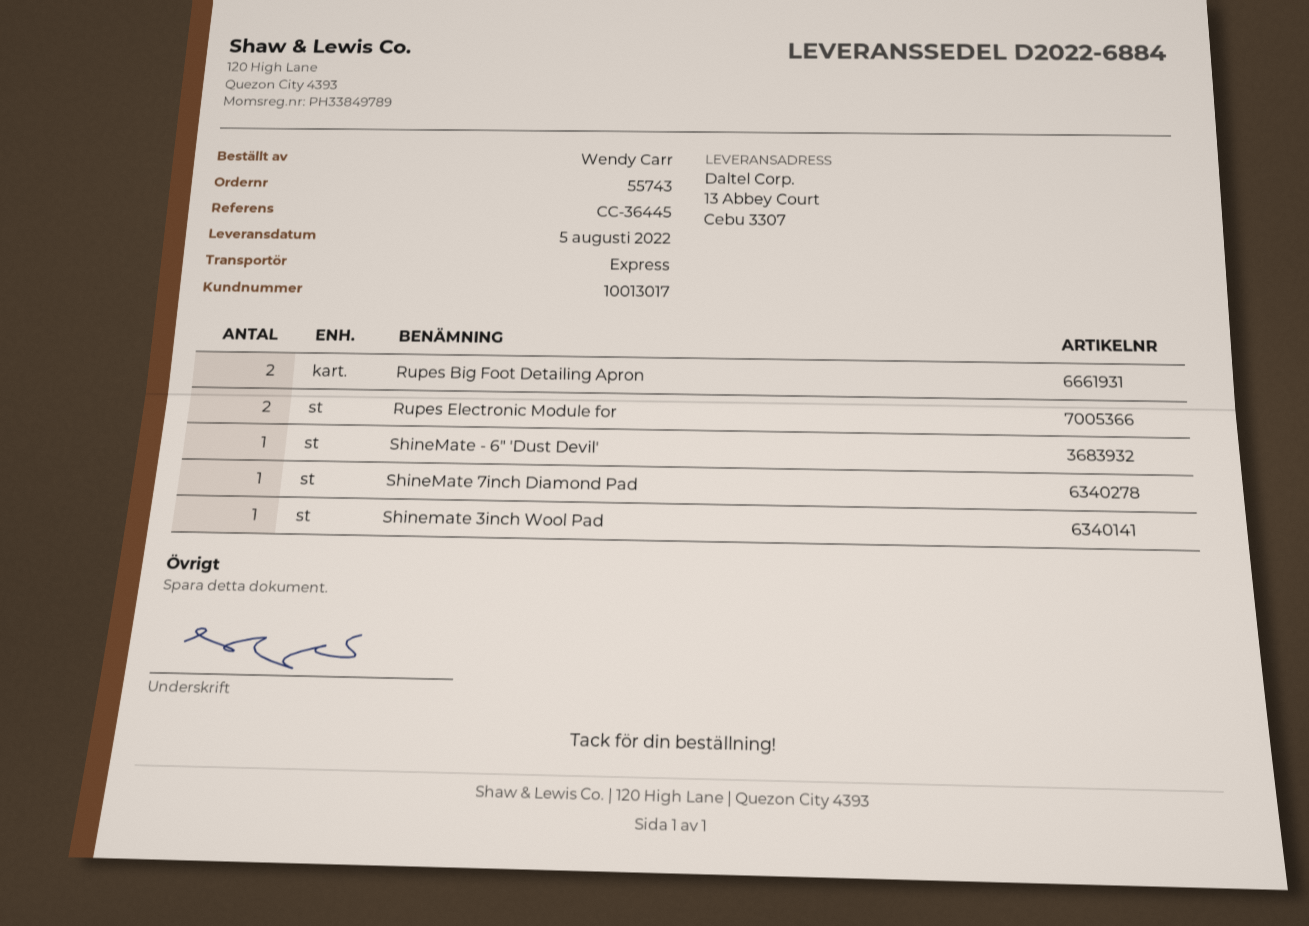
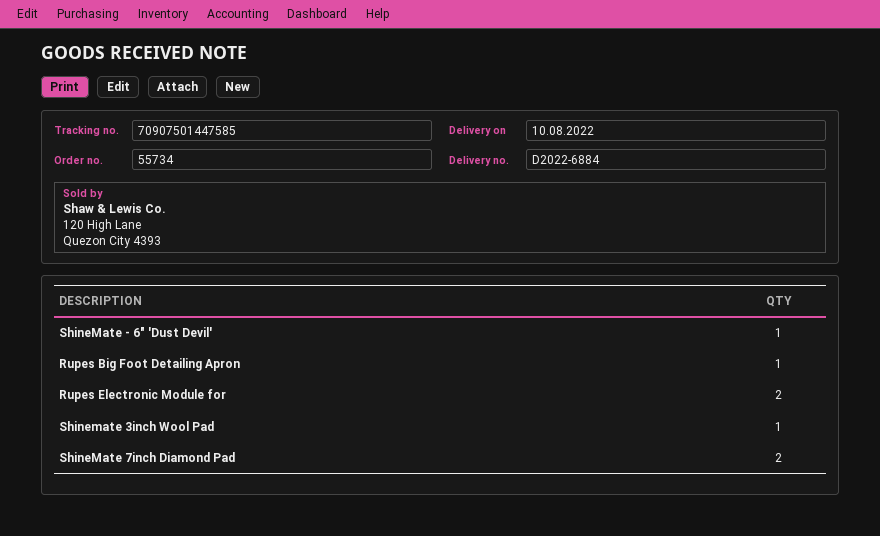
order number: 55743 -> 55734
delivery date: 2022-08-05 -> 2022-08-10
Rupes Big Foot Detailing Apron: 2 -> 1
ShineMate 7inch Diamond Pad: 1 -> 2

